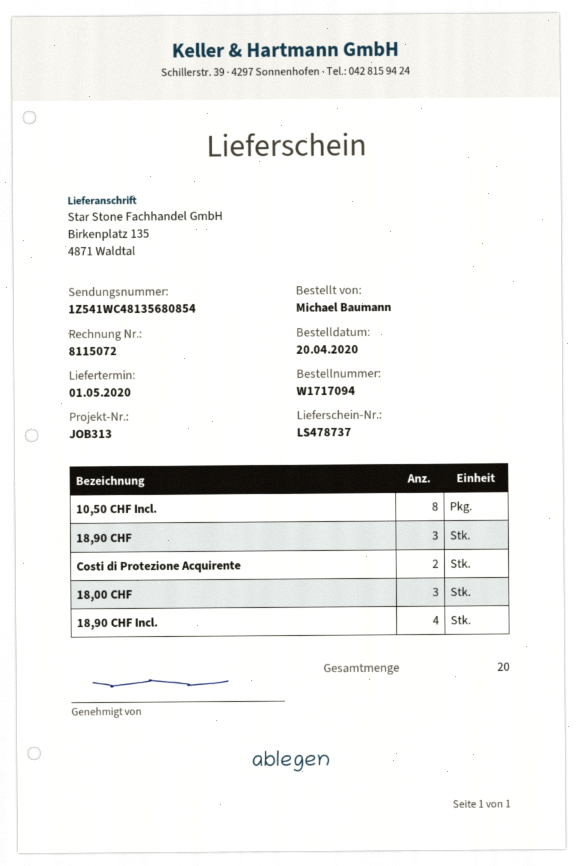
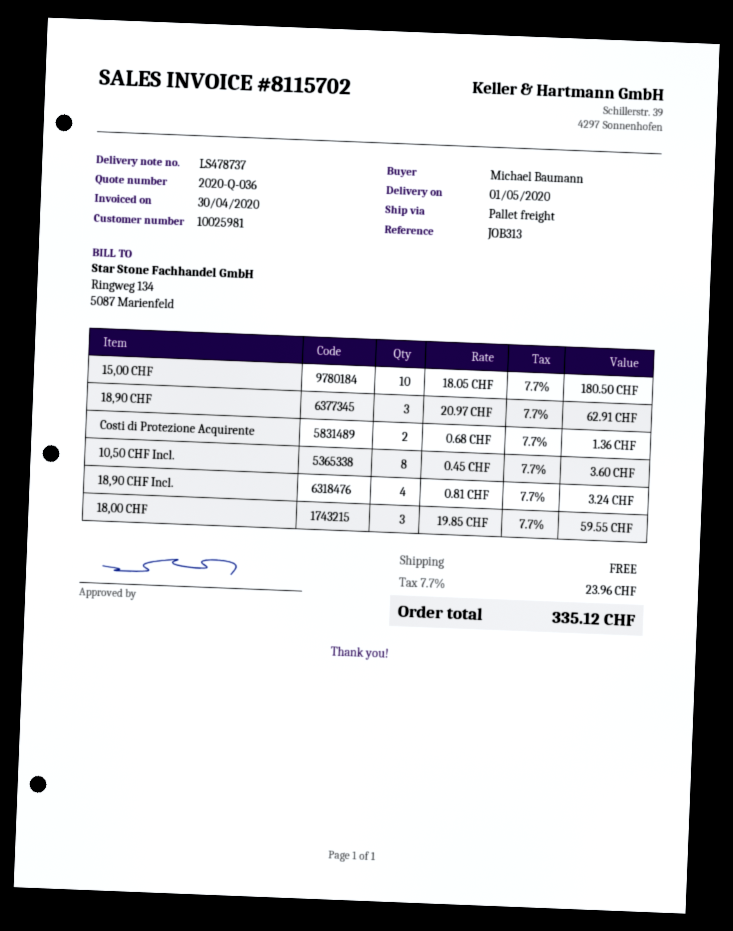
invoice number: 8115072 -> 8115702
15,00 CHF: none -> 10

